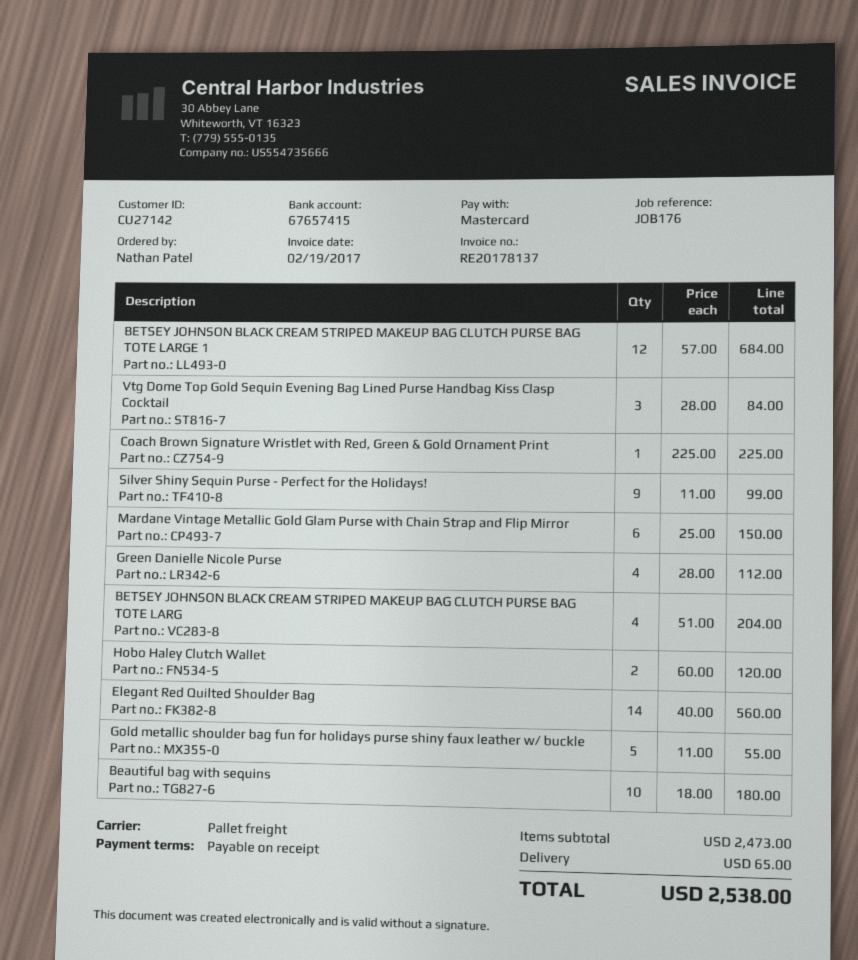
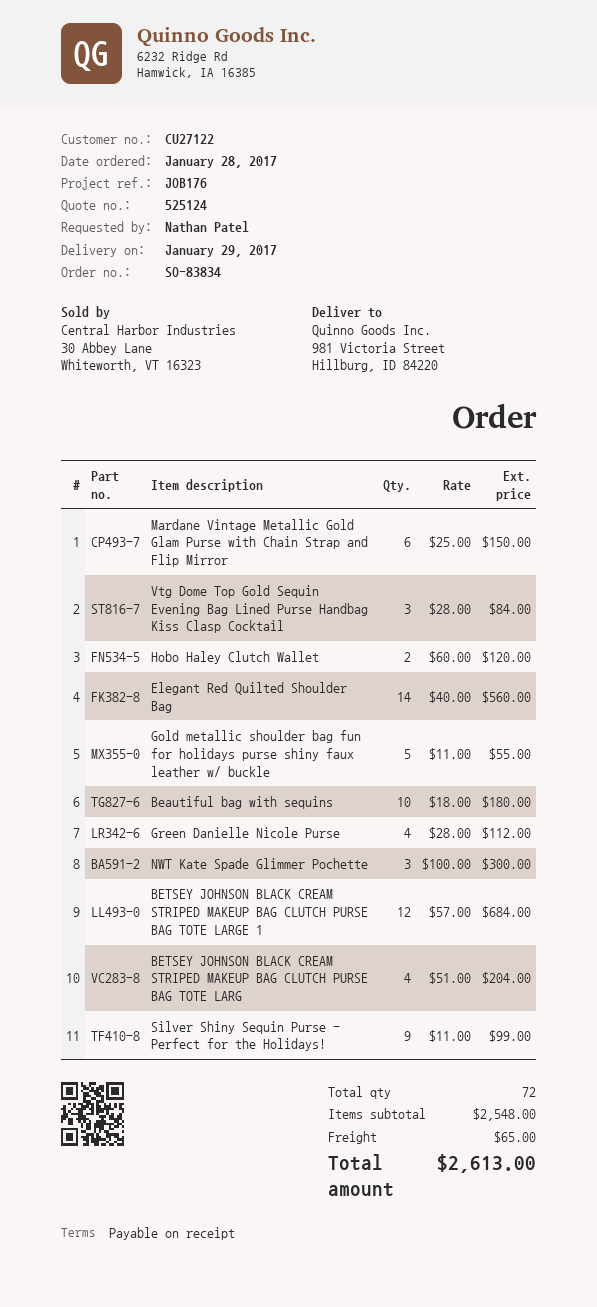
customer number: CU27142 -> CU27122
Coach Brown Signature Wristlet with Red, Green & Gold Ornament Print: 1 x 225.00 = 225.00 -> none
NWT Kate Spade Glimmer Pochette: none -> 3 x 100.00 = 300.00
subtotal: 2473.00 -> 2548.00
total: 2538.00 -> 2613.00

